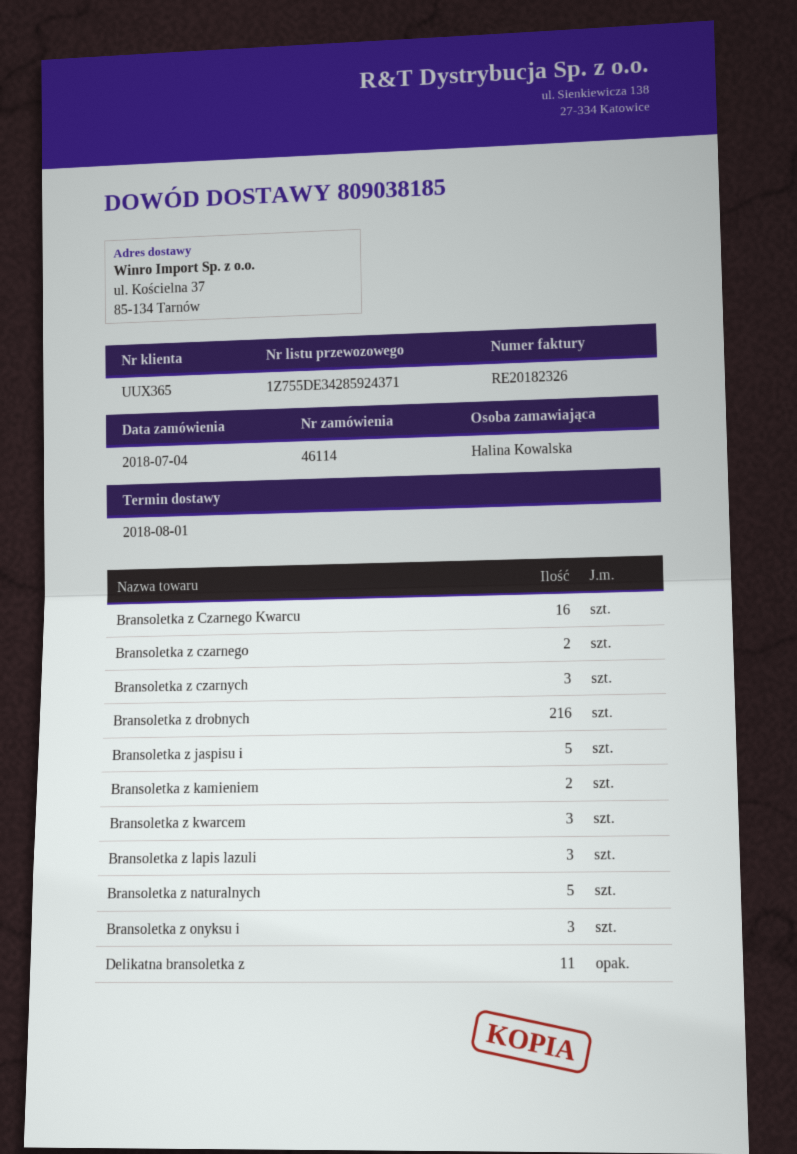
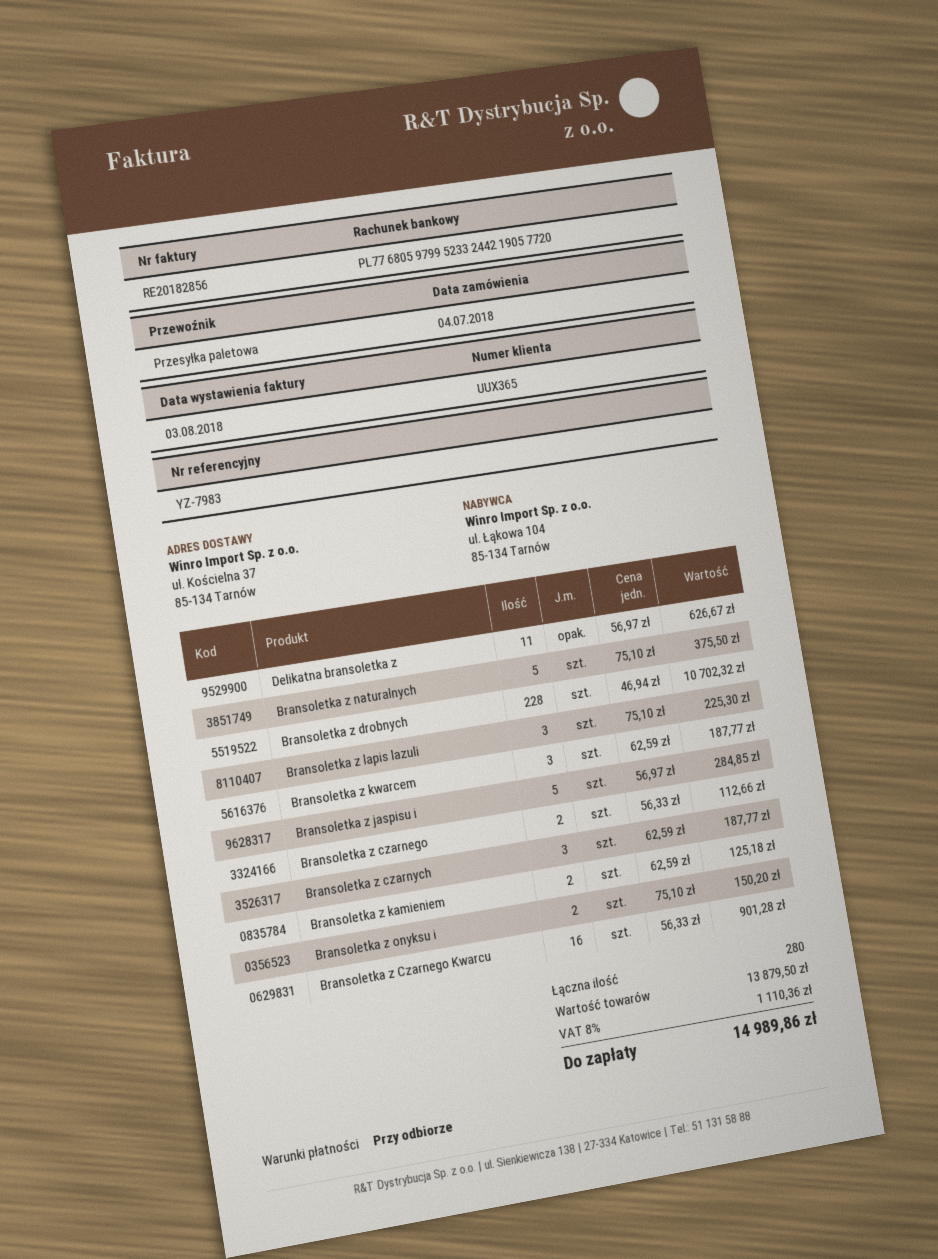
invoice number: RE20182326 -> RE20182856
Bransoletka z drobnych: 216 -> 228
Bransoletka z onyksu i: 3 -> 2

